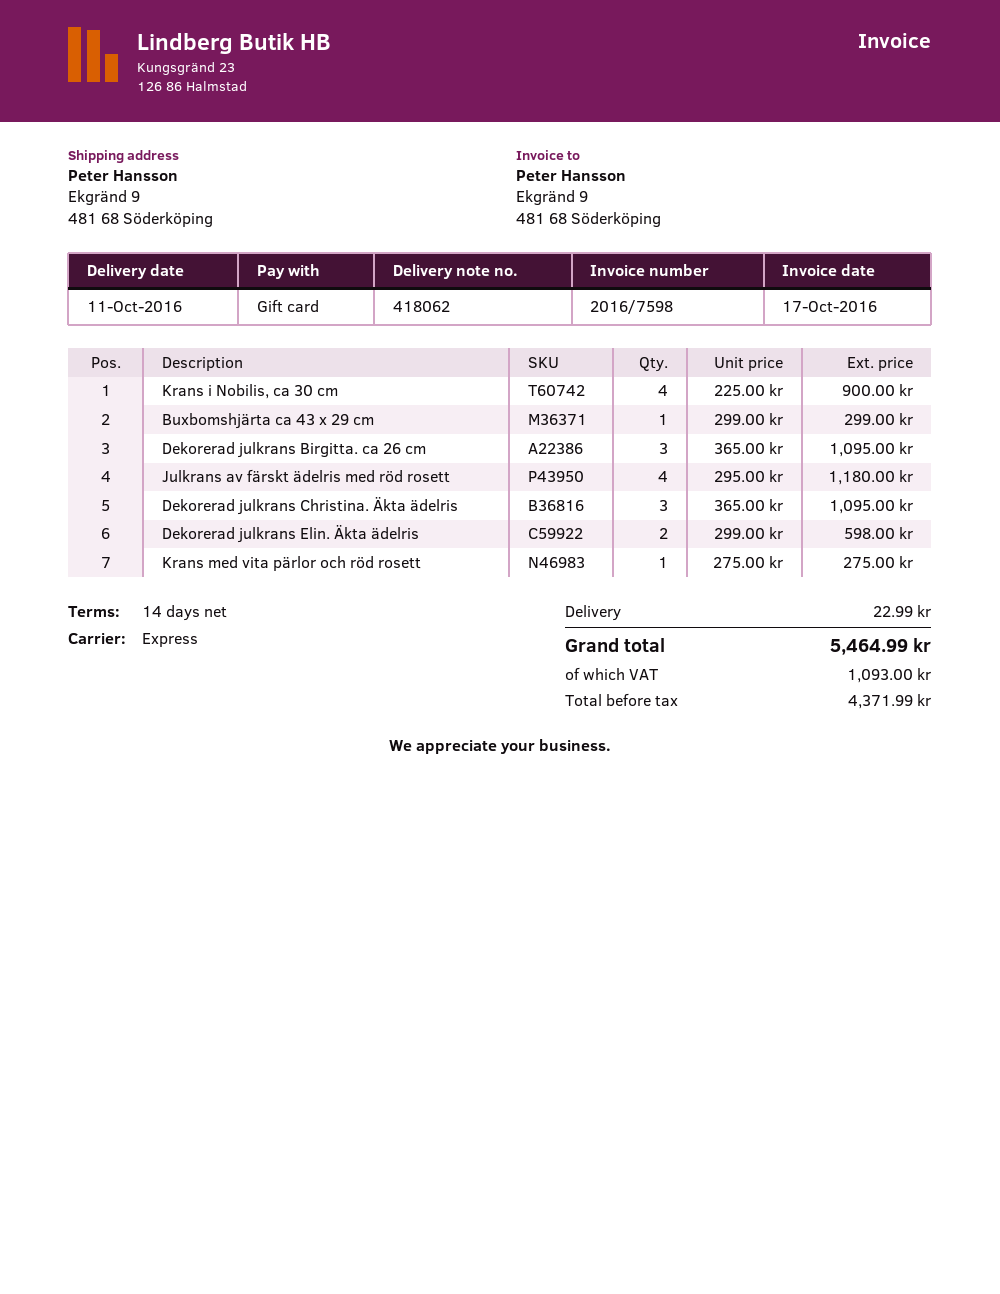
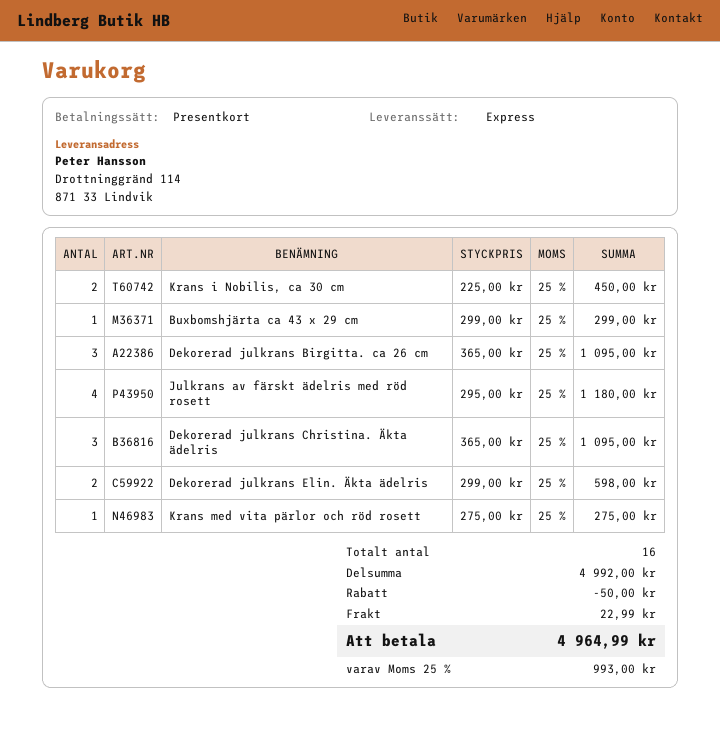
ship to: Ekgränd 9, 481 68 Söderköping -> Drottninggränd 114, 871 33 Lindvik
Krans i Nobilis, ca 30 cm: 4 x 225.00 = 900.00 -> 2 x 225.00 = 450.00
discount: none -> 50.00
tax: 1093.00 -> 993.00
total: 5464.99 -> 4964.99

